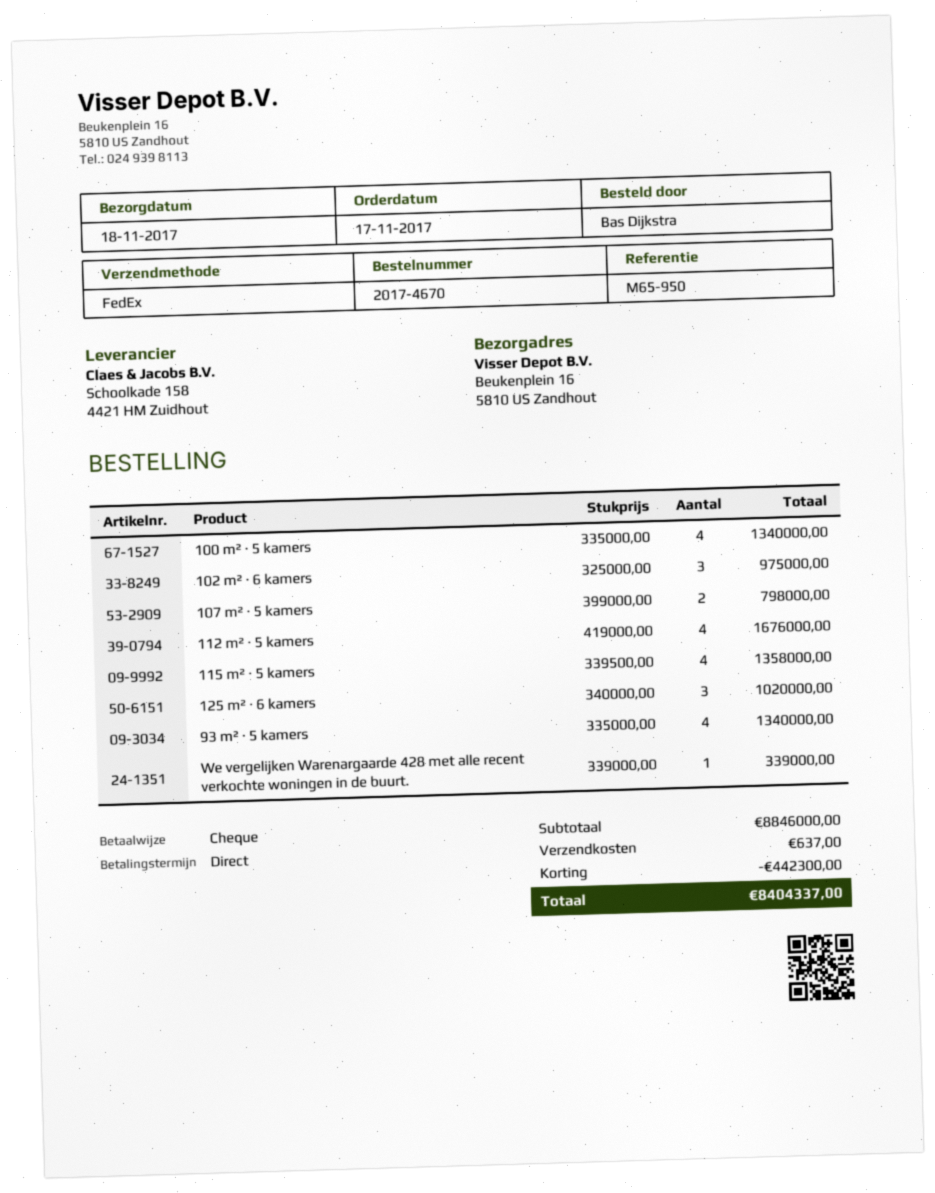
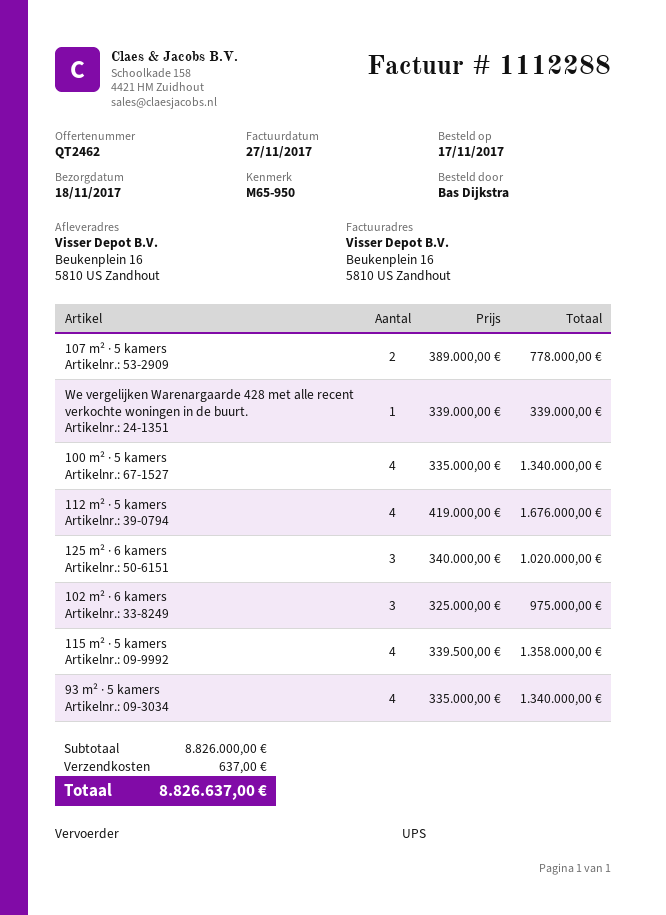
shipping method: FedEx -> UPS
107 m² · 5 kamers: 2 x 399000.00 = 798000.00 -> 2 x 389000.00 = 778000.00
subtotal: 8846000.00 -> 8826000.00
discount: 442300.00 -> none
total: 8404337.00 -> 8826637.00

